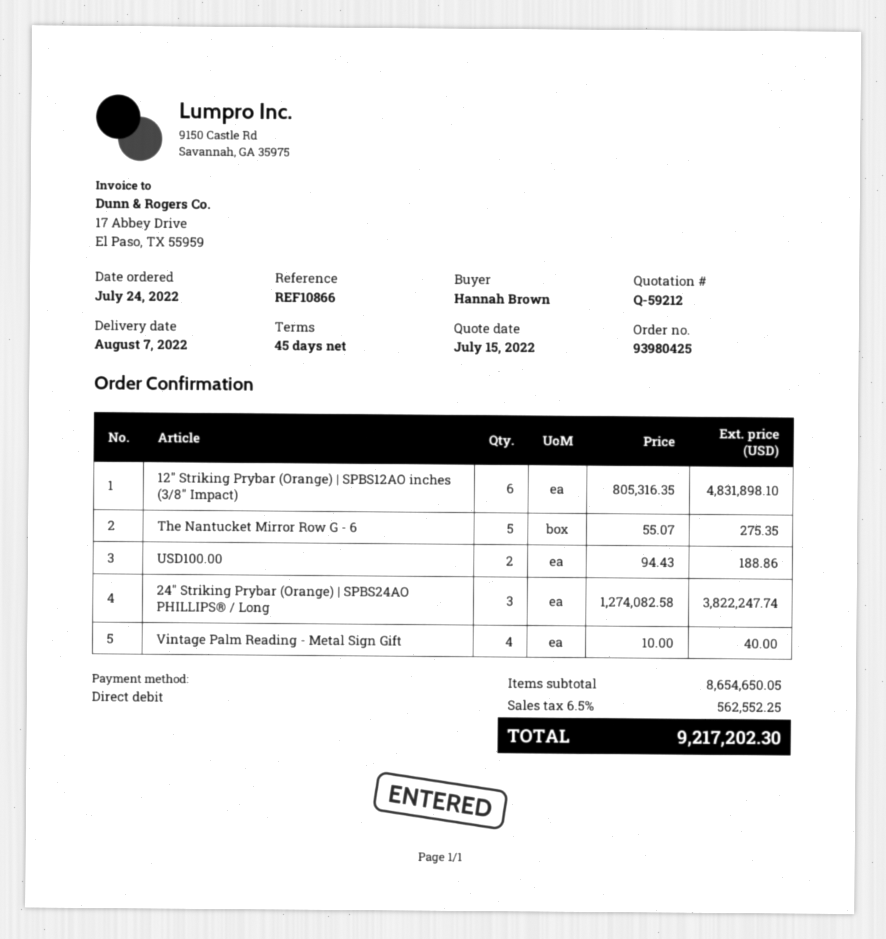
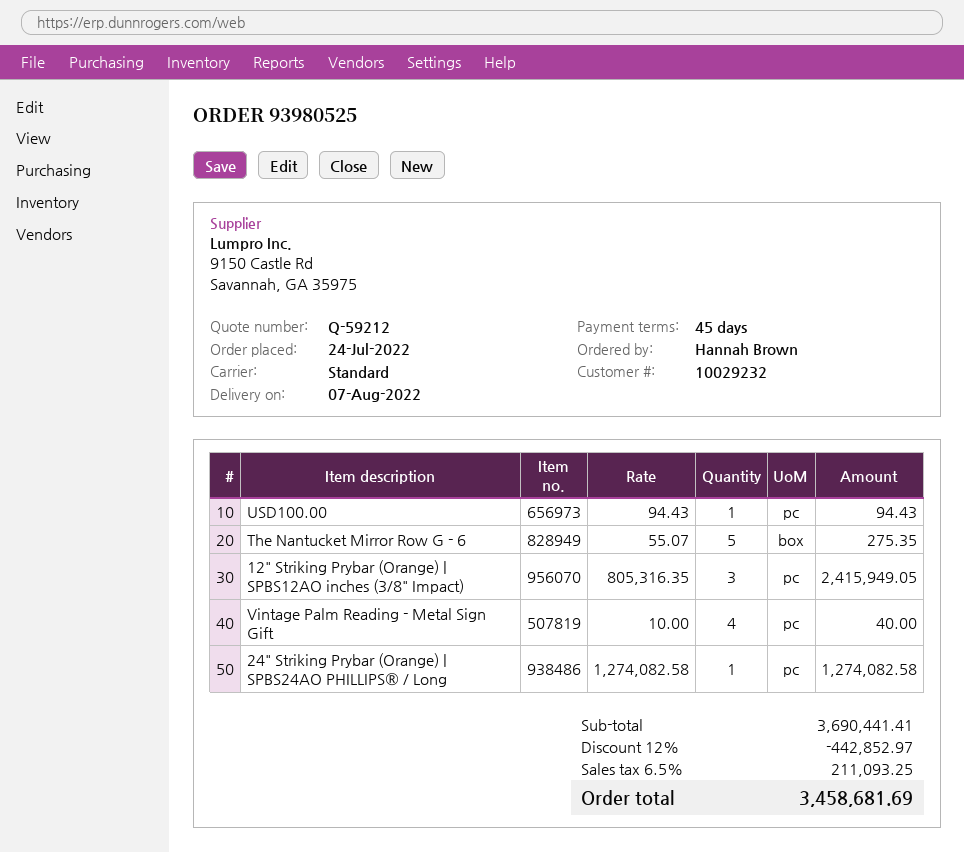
order number: 93980425 -> 93980525
12" Striking Prybar (Orange) | SPBS12AO inches (3/8" Impact): 6 x 805316.35 = 4831898.10 -> 3 x 805316.35 = 2415949.05
USD100.00: 2 x 94.43 = 188.86 -> 1 x 94.43 = 94.43
24" Striking Prybar (Orange) | SPBS24AO PHILLIPS® / Long: 3 x 1274082.58 = 3822247.74 -> 1 x 1274082.58 = 1274082.58
subtotal: 8654650.05 -> 3690441.41
discount: none -> 12% = 442852.97
tax: 6.5% = 562552.25 -> 6.5% = 211093.25
total: 9217202.30 -> 3458681.69

